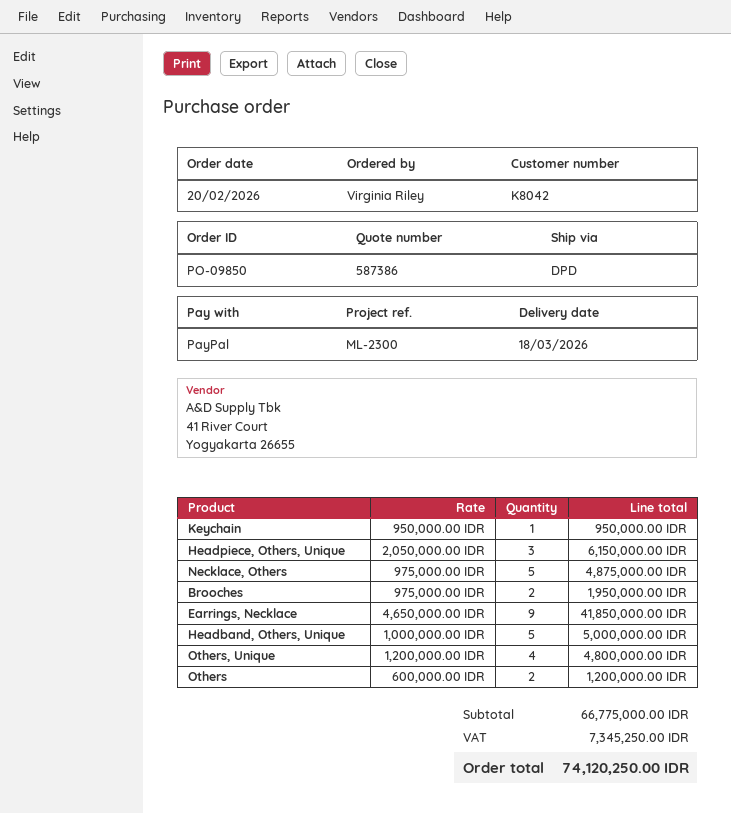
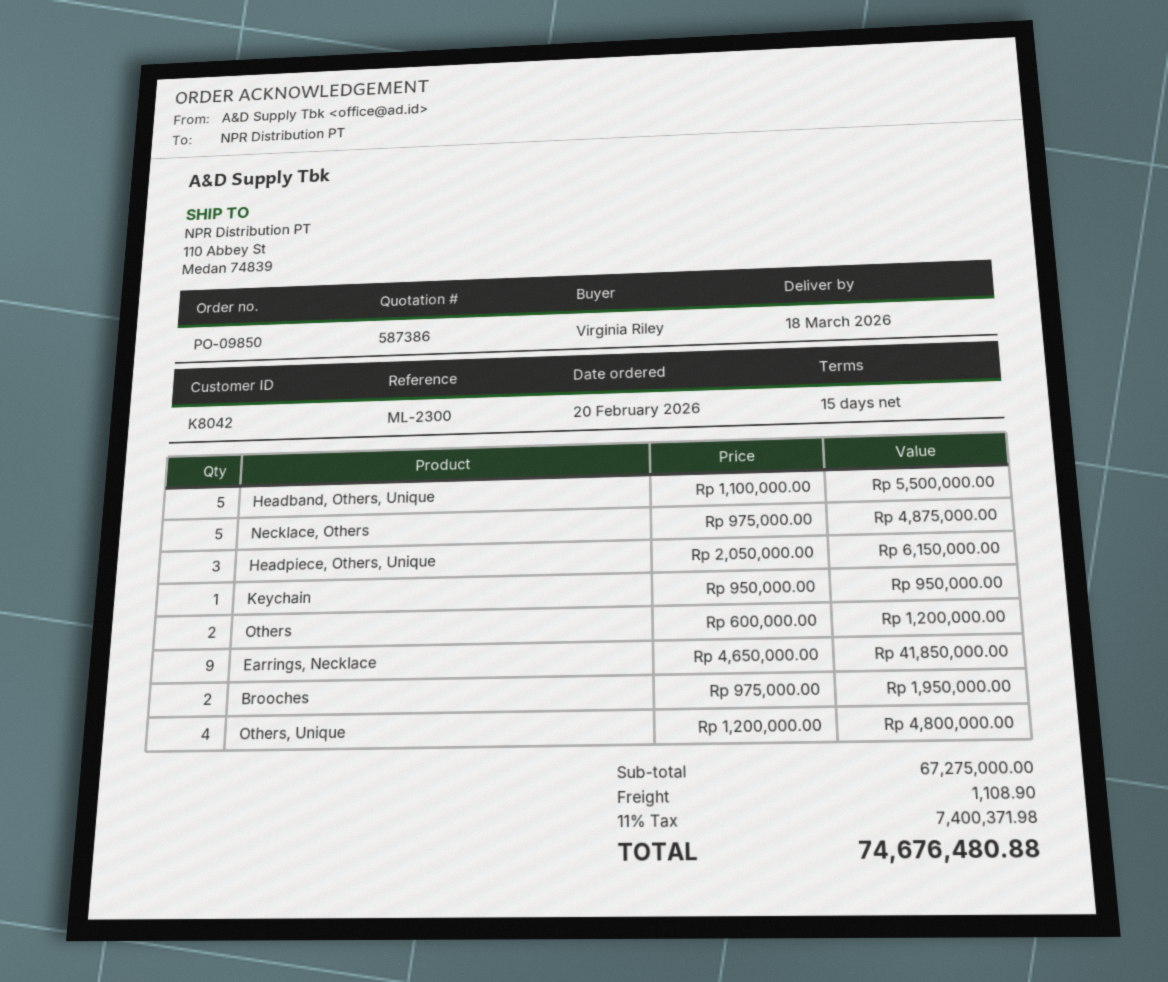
Headband, Others, Unique: 5 x 1000000.00 = 5000000.00 -> 5 x 1100000.00 = 5500000.00
subtotal: 66775000.00 -> 67275000.00
shipping: none -> 1108.90
tax: 7345250.00 -> 7400371.98
total: 74120250.00 -> 74676480.88

